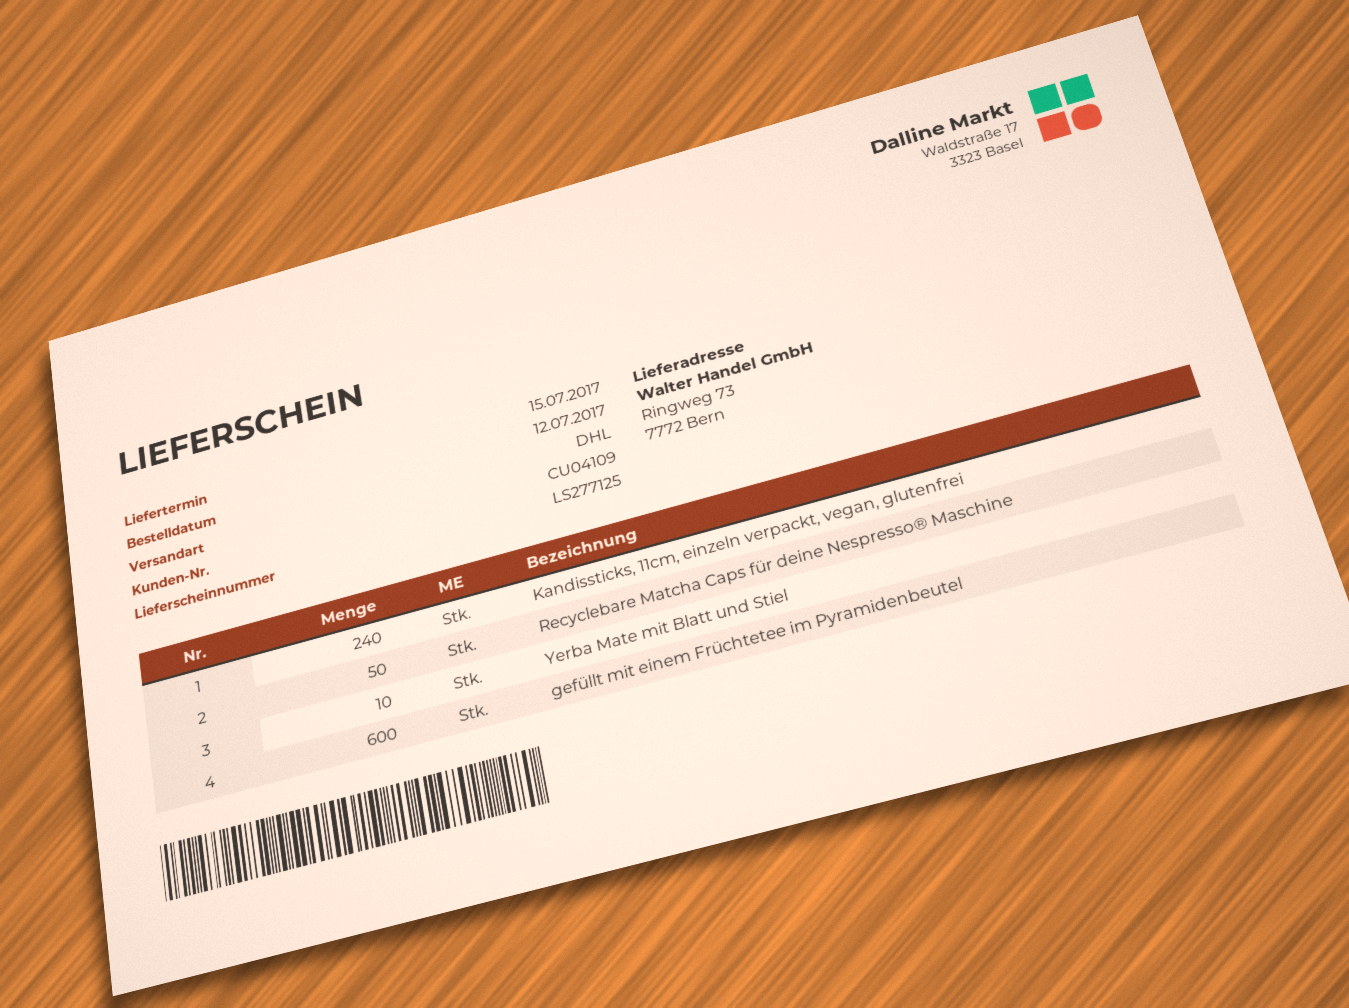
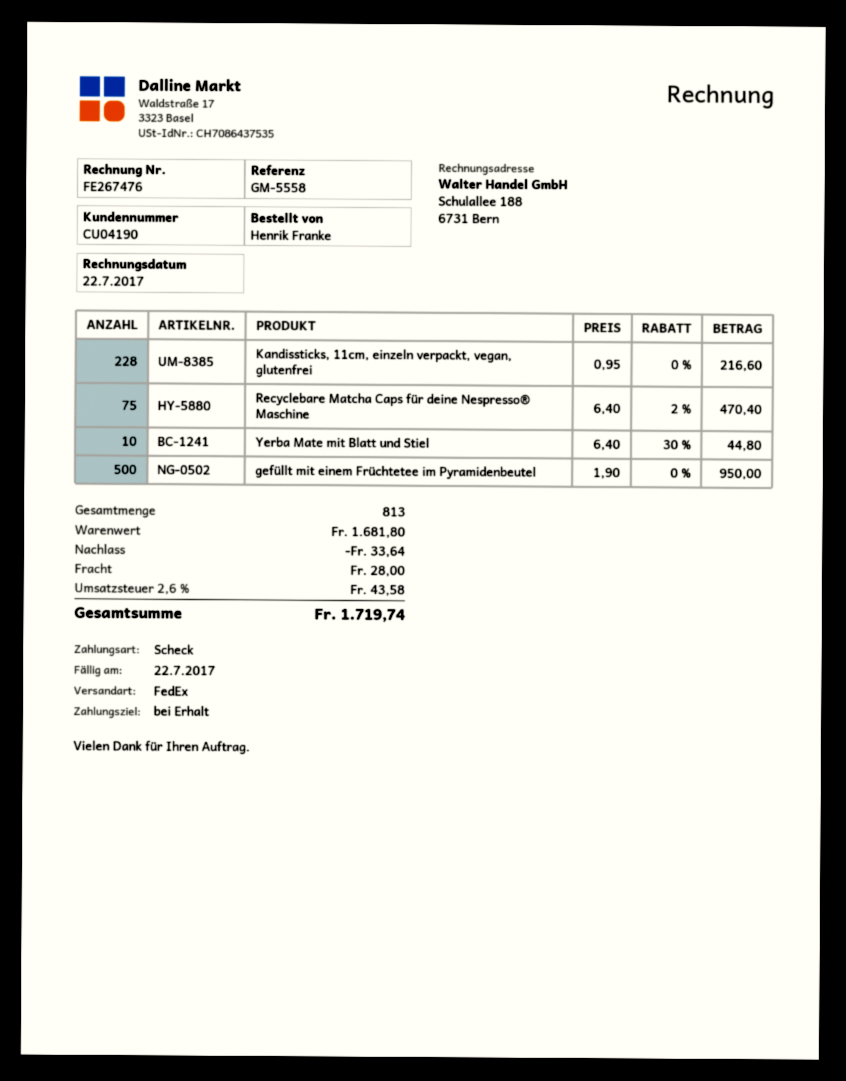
customer number: CU04109 -> CU04190
shipping method: DHL -> FedEx
Kandissticks, 11cm, einzeln verpackt, vegan, glutenfrei: 240 -> 228
Recyclebare Matcha Caps für deine Nespresso® Maschine: 50 -> 75
gefüllt mit einem Früchtetee im Pyramidenbeutel: 600 -> 500

